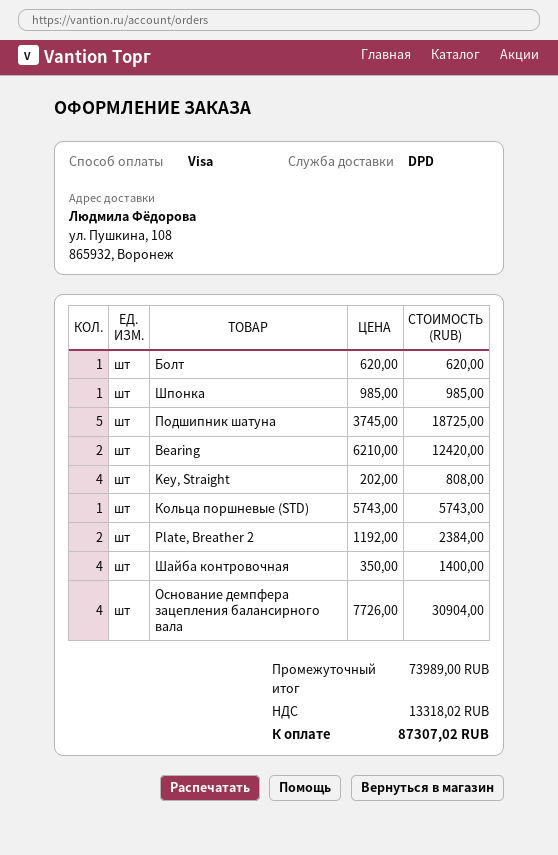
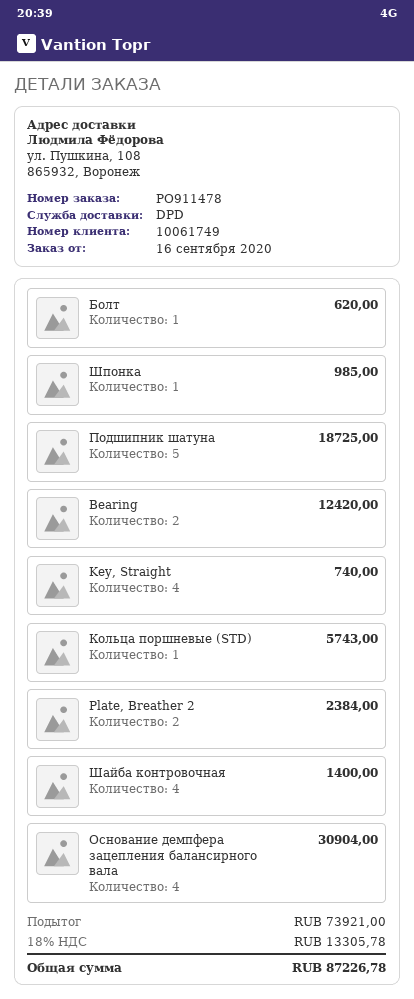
Key, Straight: 4 for 808.00 -> 4 for 740.00
subtotal: 73989.00 -> 73921.00
tax: 13318.02 -> 13305.78
total: 87307.02 -> 87226.78

